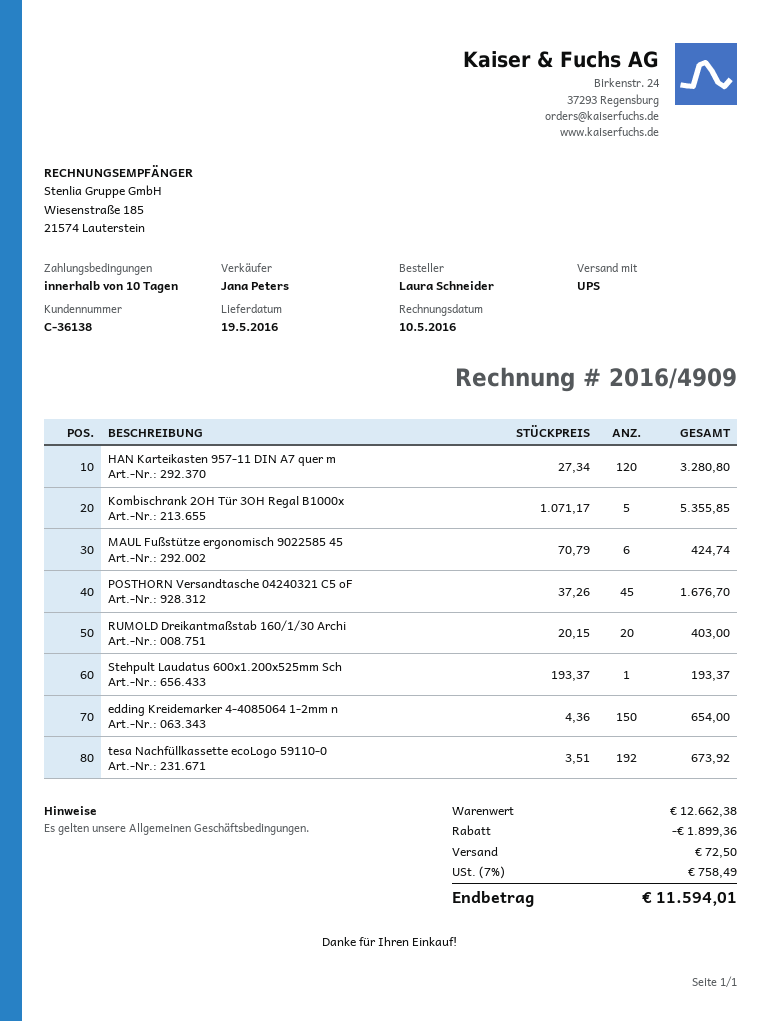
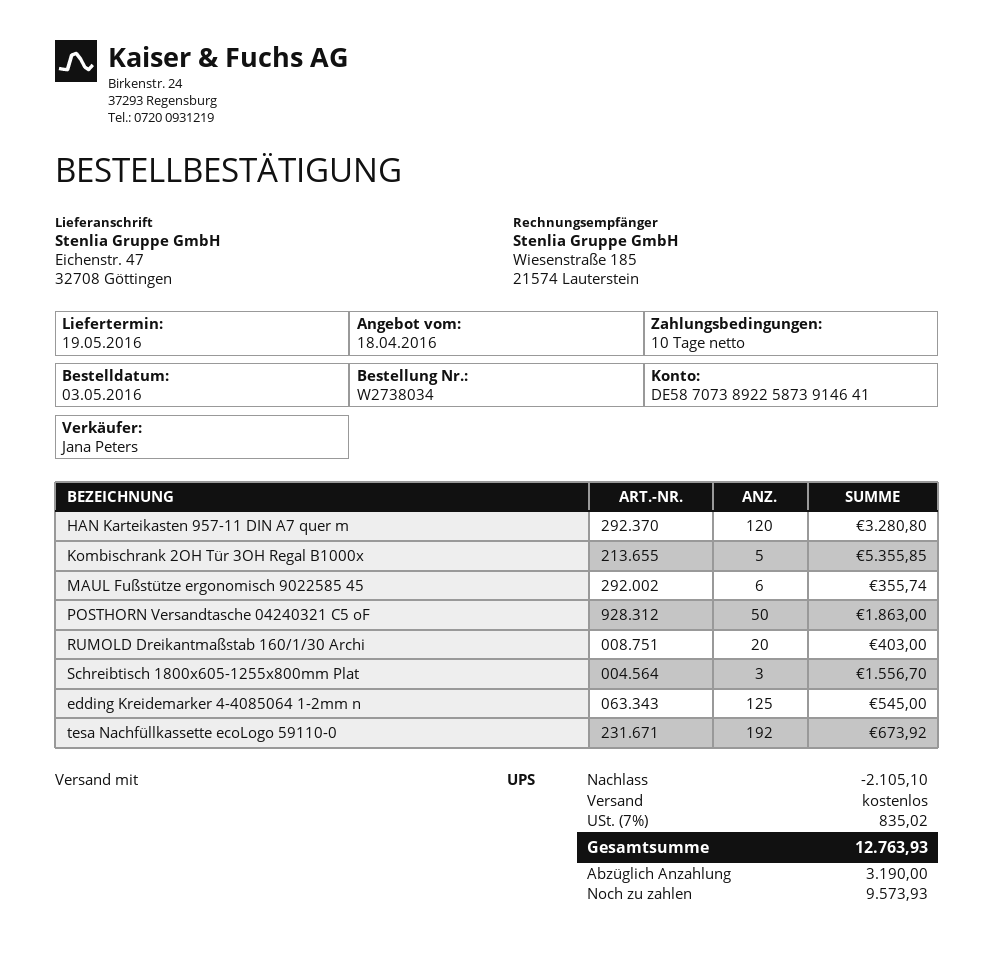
MAUL Fußstütze ergonomisch 9022585 45: 6 for 424.74 -> 6 for 355.74
POSTHORN Versandtasche 04240321 C5 oF: 45 for 1676.70 -> 50 for 1863.00
Stehpult Laudatus 600x1.200x525mm Sch: 1 for 193.37 -> none
edding Kreidemarker 4-4085064 1-2mm n: 150 for 654.00 -> 125 for 545.00
Schreibtisch 1800x605-1255x800mm Plat: none -> 3 for 1556.70
discount: 1899.36 -> 2105.10
shipping: 72.50 -> 0.00
tax: 7% = 758.49 -> 7% = 835.02
total: 11594.01 -> 12763.93

